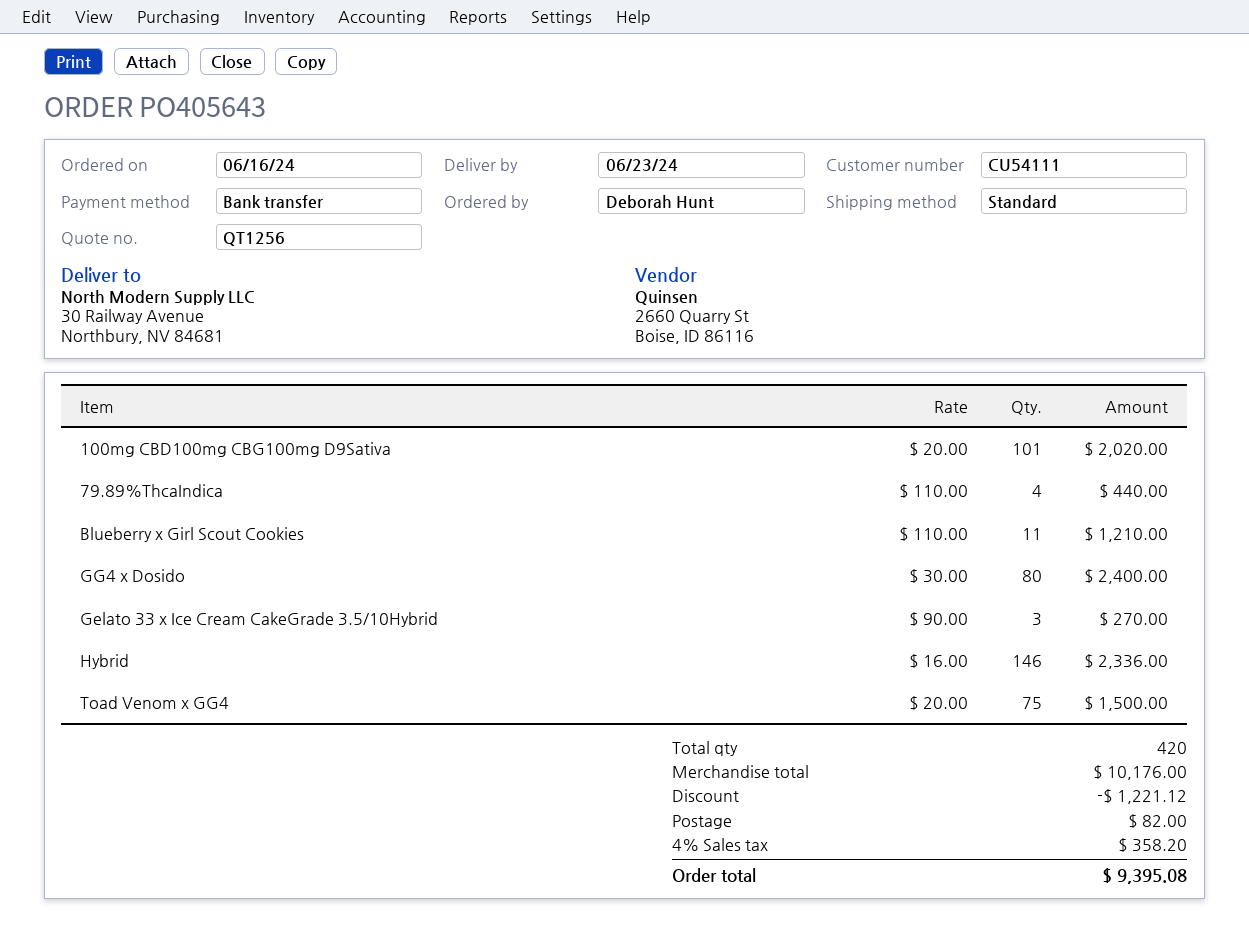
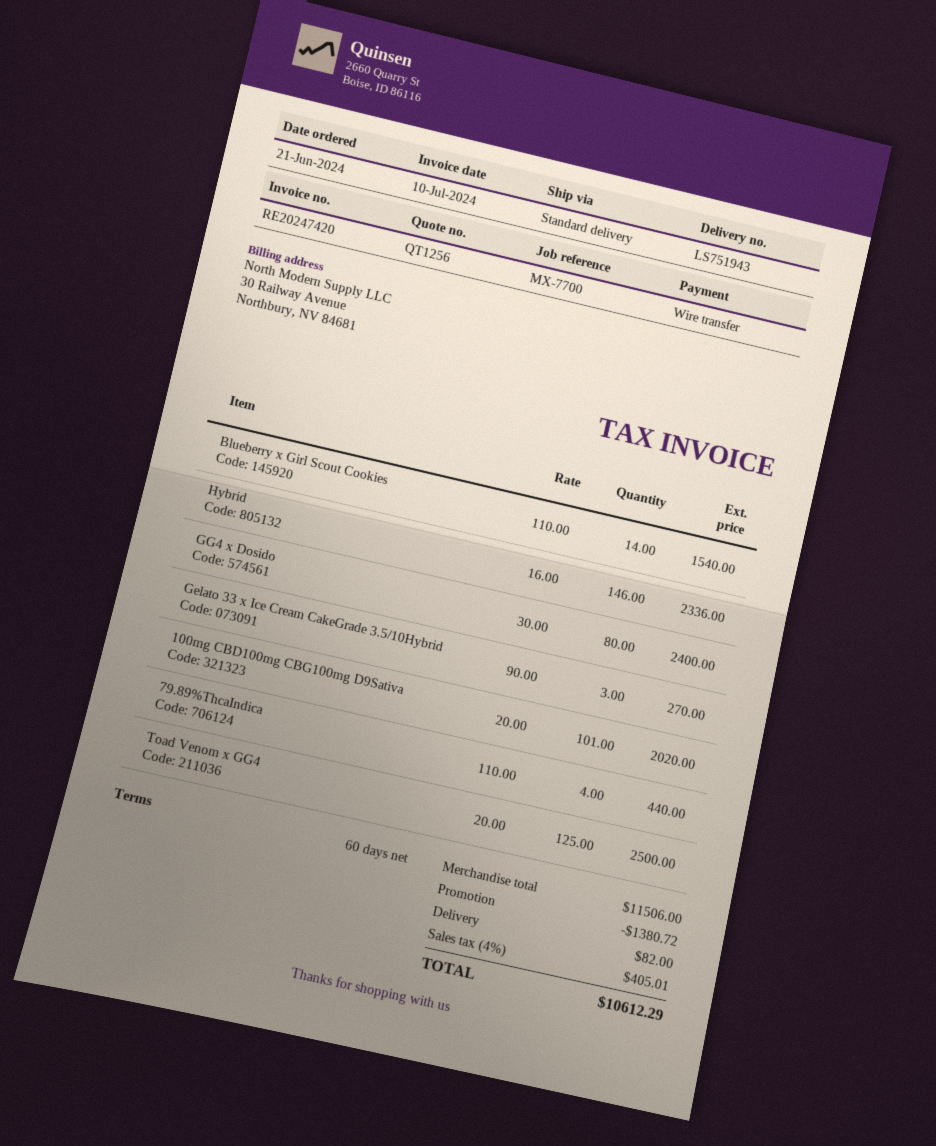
order date: 2024-06-16 -> 2024-06-21
Blueberry x Girl Scout Cookies: 11 x 110.00 = 1210.00 -> 14 x 110.00 = 1540.00
Toad Venom x GG4: 75 x 20.00 = 1500.00 -> 125 x 20.00 = 2500.00
subtotal: 10176.00 -> 11506.00
discount: 1221.12 -> 1380.72
tax: 4% = 358.20 -> 4% = 405.01
total: 9395.08 -> 10612.29

